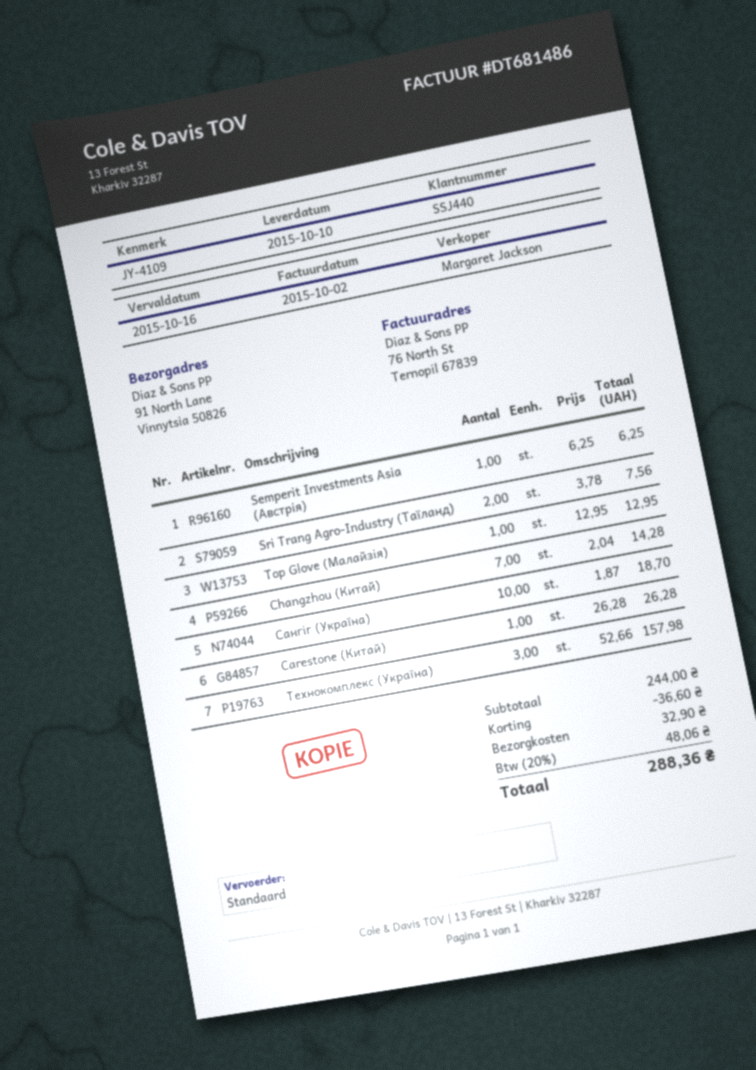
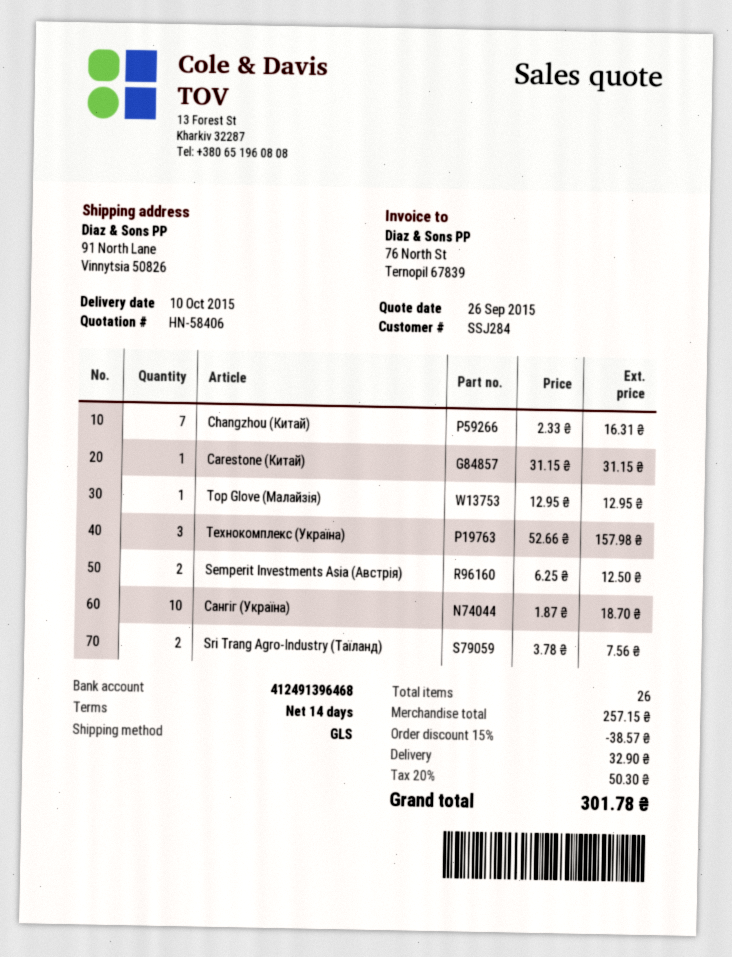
customer number: SSJ440 -> SSJ284
shipping method: standard -> GLS
Semperit Investments Asia (Австрія): 1 x 6.25 = 6.25 -> 2 x 6.25 = 12.50
Changzhou (Китай): 7 x 2.04 = 14.28 -> 7 x 2.33 = 16.31
Carestone (Китай): 1 x 26.28 = 26.28 -> 1 x 31.15 = 31.15
subtotal: 244.00 -> 257.15
discount: 36.60 -> 38.57
tax: 20% = 48.06 -> 20% = 50.30
total: 288.36 -> 301.78

